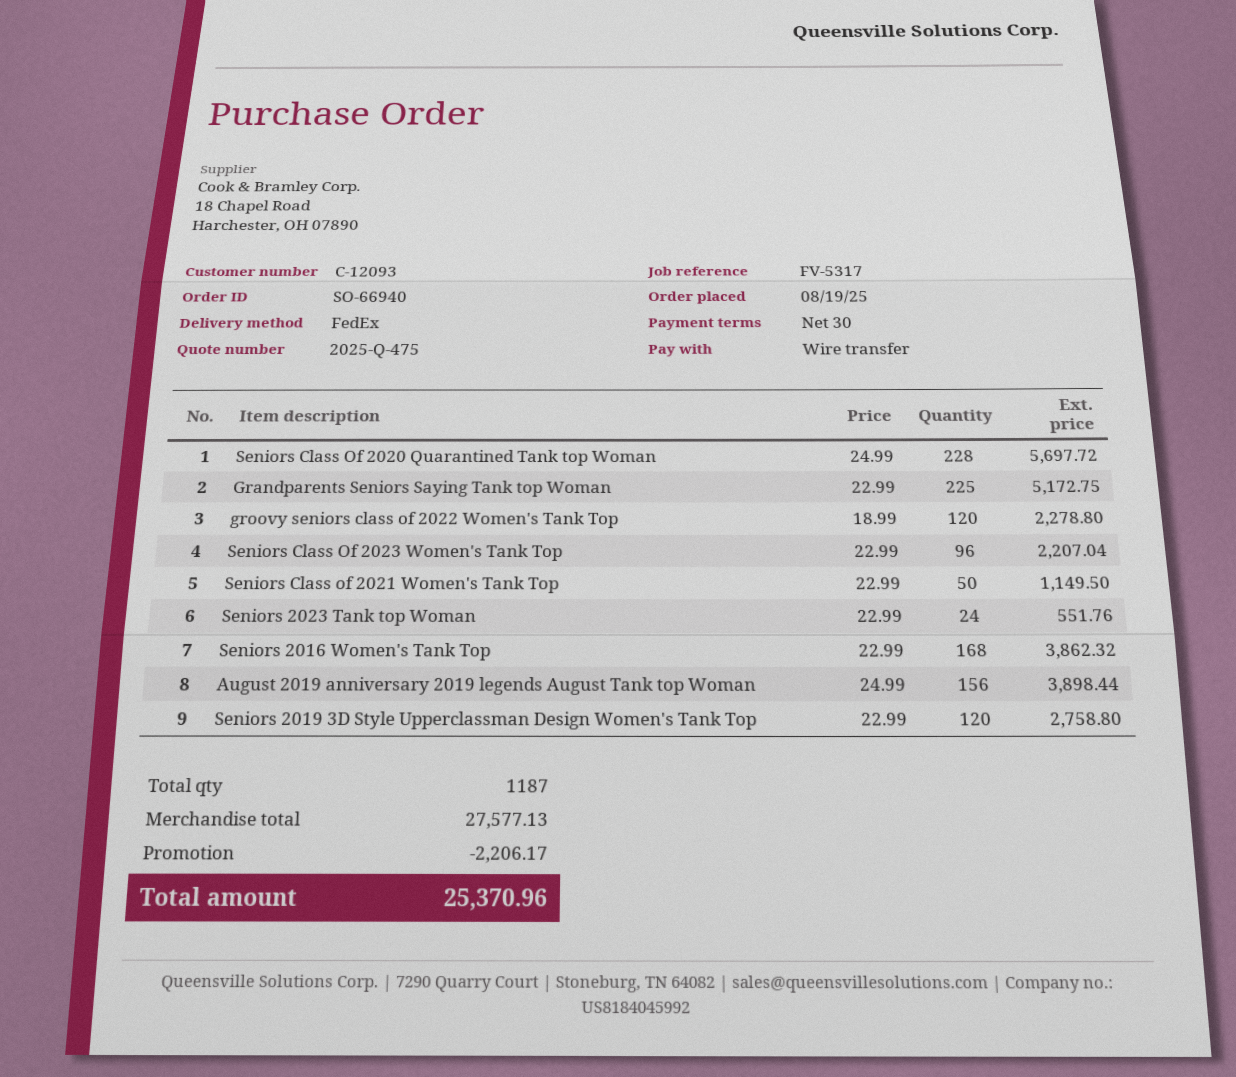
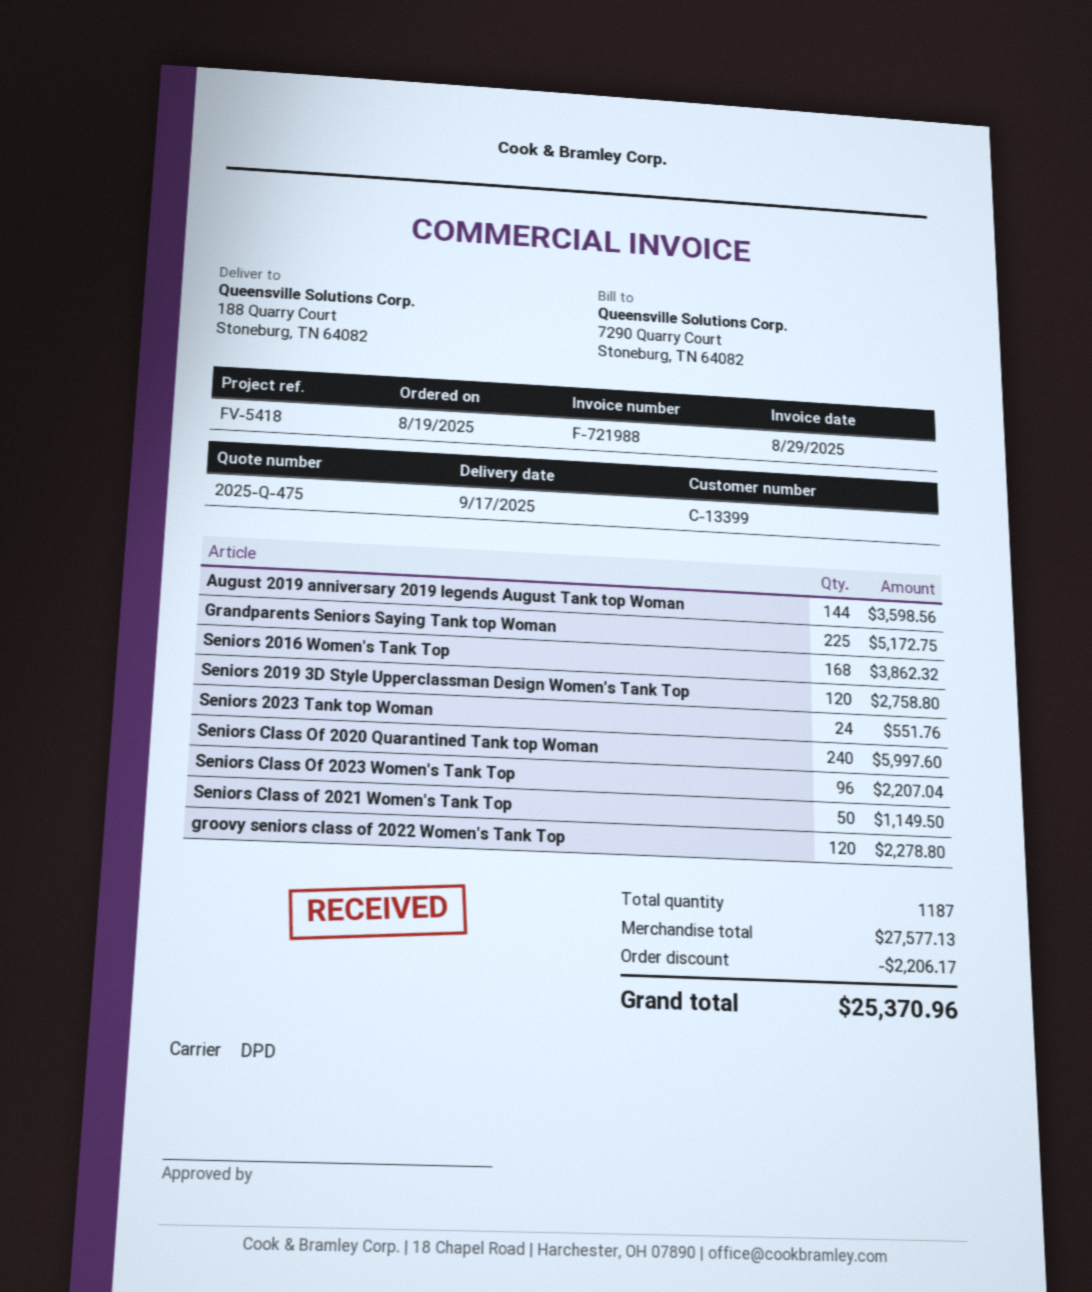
customer number: C-12093 -> C-13399
reference: FV-5317 -> FV-5418
shipping method: FedEx -> DPD
Seniors Class Of 2020 Quarantined Tank top Woman: 228 for 5697.72 -> 240 for 5997.60
August 2019 anniversary 2019 legends August Tank top Woman: 156 for 3898.44 -> 144 for 3598.56

